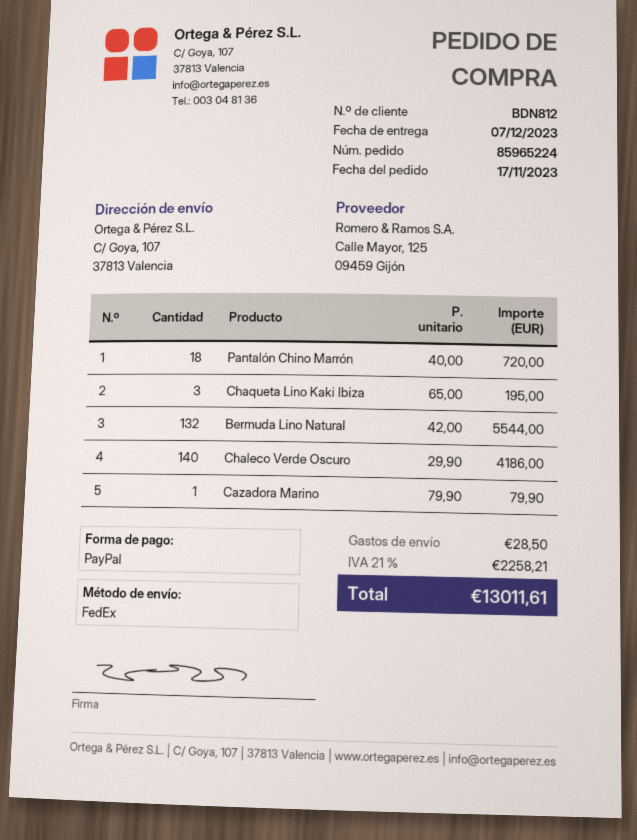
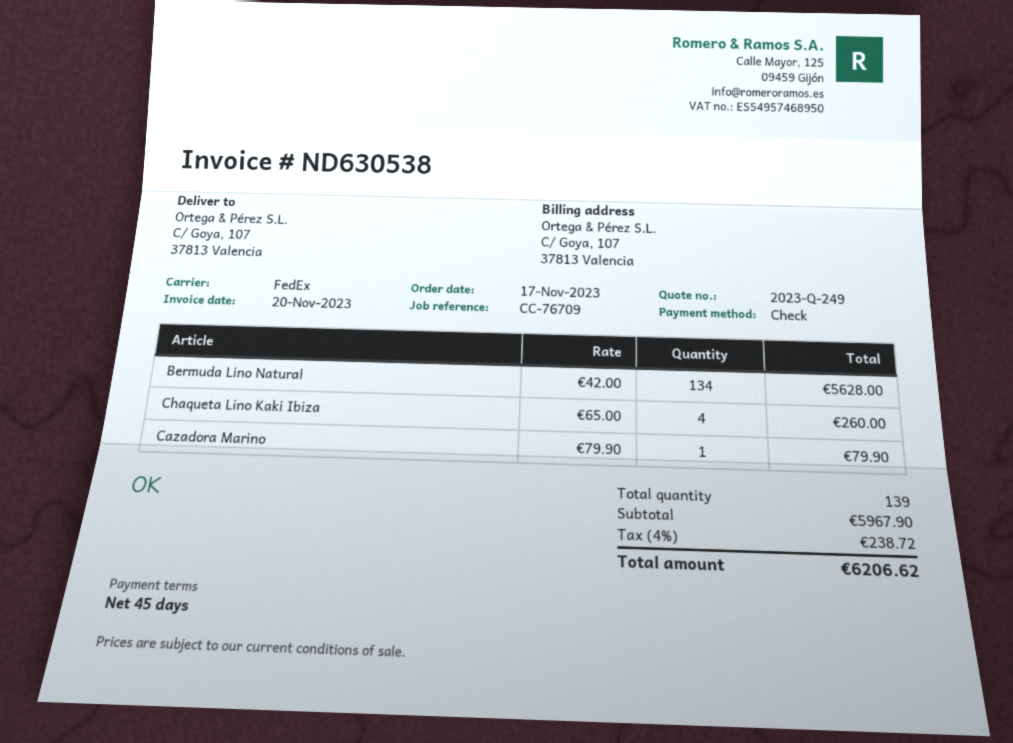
payment method: PayPal -> cheque
Pantalón Chino Marrón: 18 x 40.00 = 720.00 -> none
Chaqueta Lino Kaki Ibiza: 3 x 65.00 = 195.00 -> 4 x 65.00 = 260.00
Bermuda Lino Natural: 132 x 42.00 = 5544.00 -> 134 x 42.00 = 5628.00
Chaleco Verde Oscuro: 140 x 29.90 = 4186.00 -> none
shipping: 28.50 -> none
tax: 21% = 2258.21 -> 4% = 238.72
total: 13011.61 -> 6206.62

